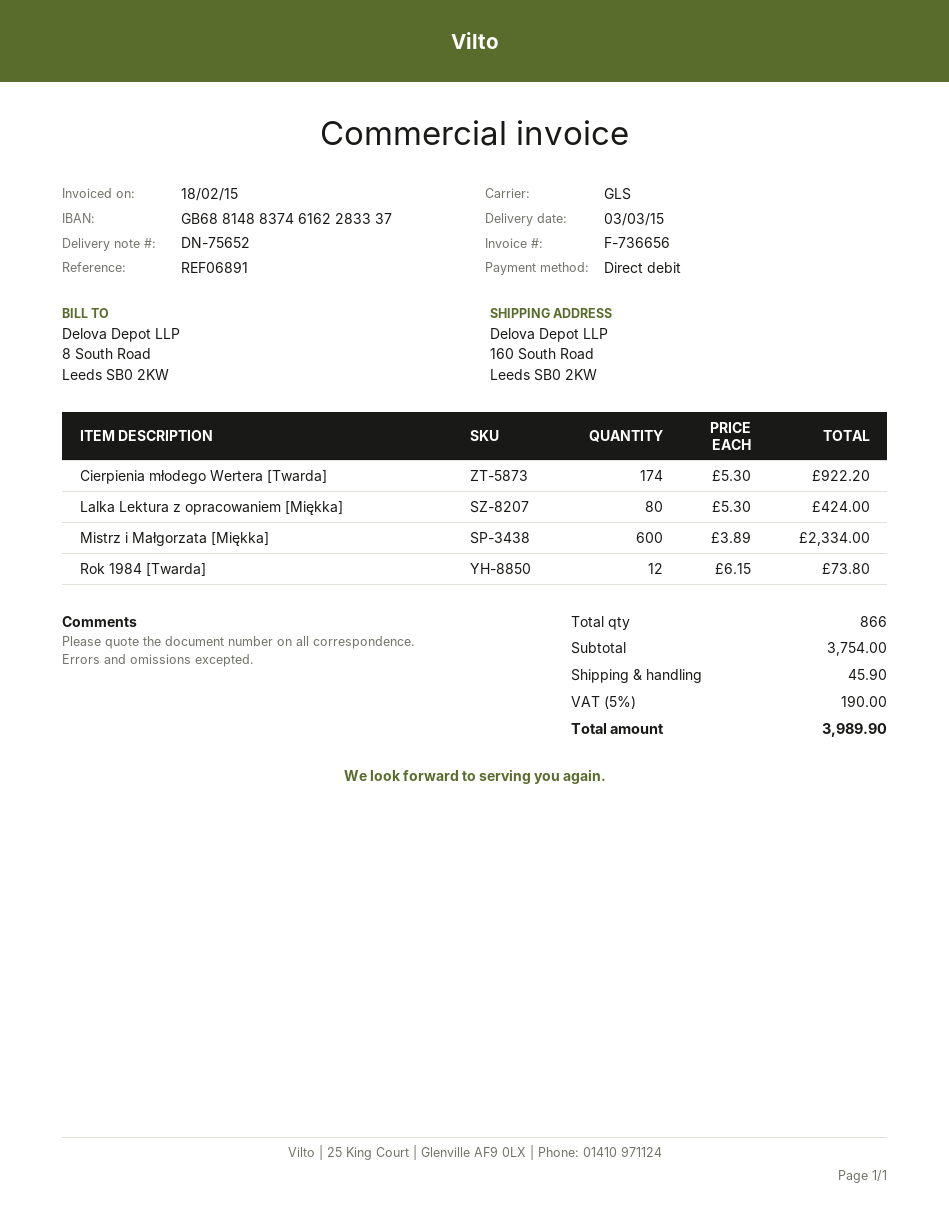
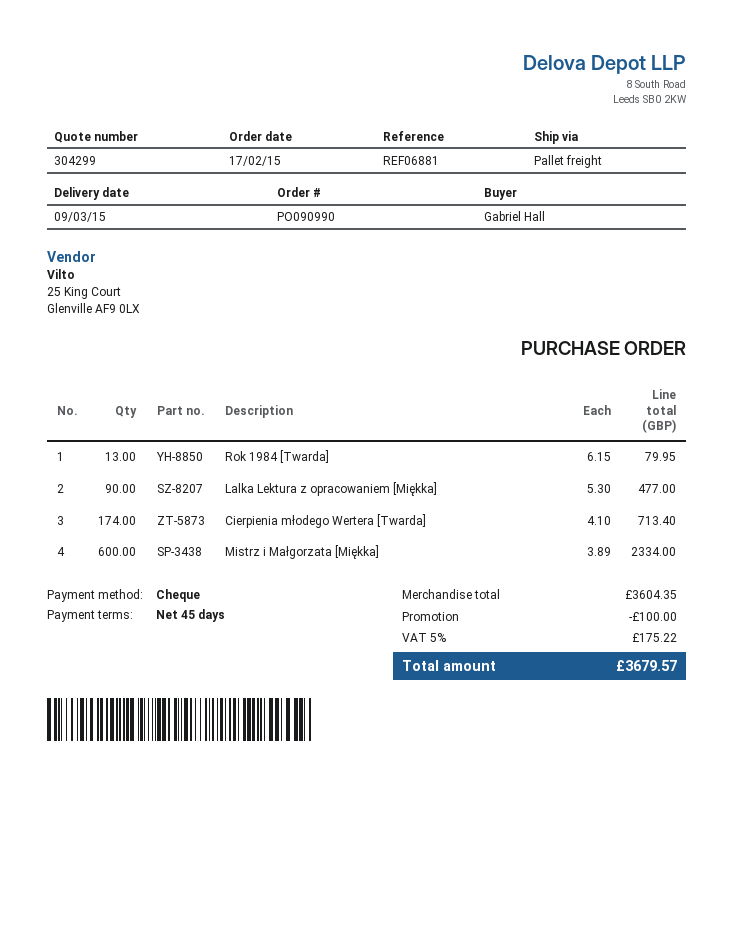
delivery date: 2015-03-03 -> 2015-03-09
reference: REF06891 -> REF06881
payment method: direct debit -> cheque
shipping method: GLS -> pallet freight
Cierpienia młodego Wertera [Twarda]: 174 x 5.30 = 922.20 -> 174 x 4.10 = 713.40
Lalka Lektura z opracowaniem [Miękka]: 80 x 5.30 = 424.00 -> 90 x 5.30 = 477.00
Rok 1984 [Twarda]: 12 x 6.15 = 73.80 -> 13 x 6.15 = 79.95
subtotal: 3754.00 -> 3604.35
discount: none -> 100.00
shipping: 45.90 -> none
tax: 5% = 190.00 -> 5% = 175.22
total: 3989.90 -> 3679.57

